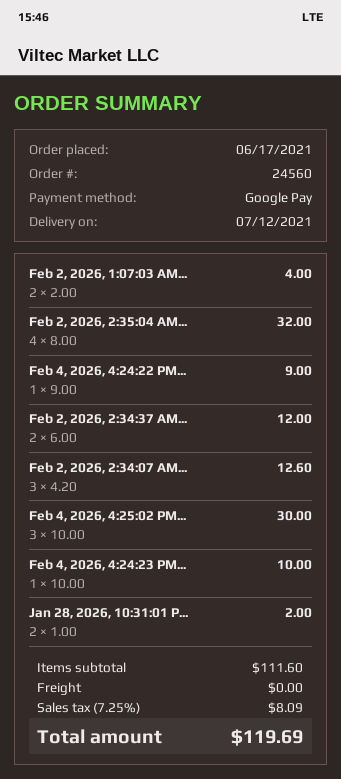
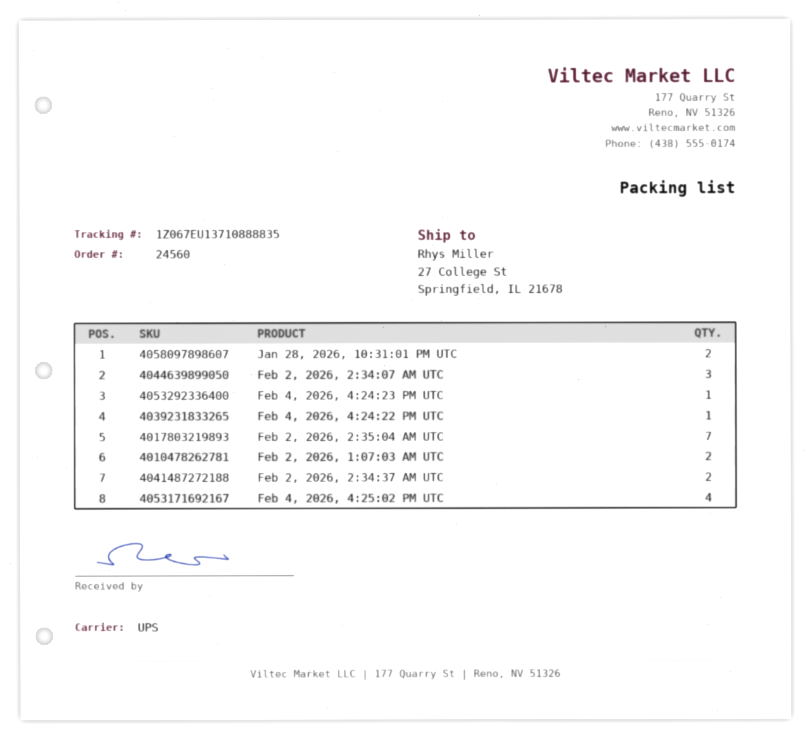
Feb 2, 2026, 2:35:04 AM...: 4 -> 7
Feb 4, 2026, 4:25:02 PM...: 3 -> 4

